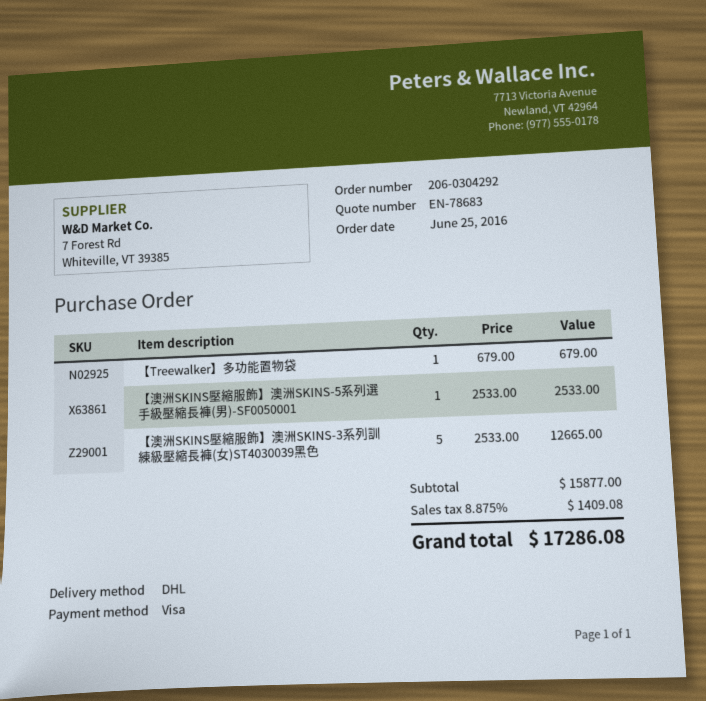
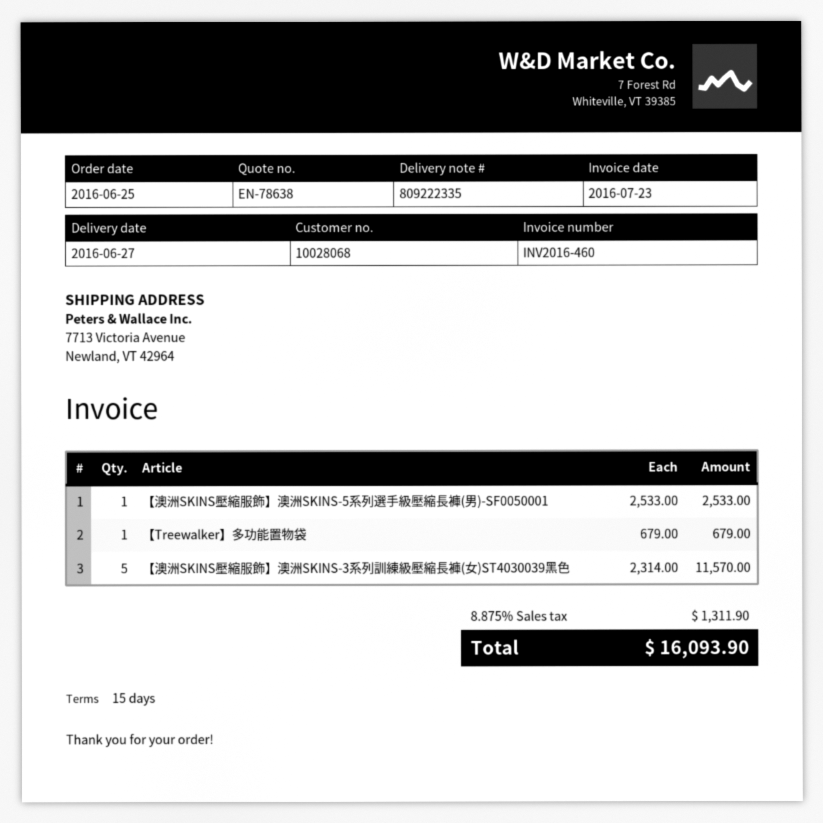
quote number: EN-78683 -> EN-78638
【澳洲SKINS壓縮服飾】澳洲SKINS-3系列訓練級壓縮長褲(女)ST4030039黑色: 5 x 2533.00 = 12665.00 -> 5 x 2314.00 = 11570.00
tax: 8.875% = 1409.08 -> 8.875% = 1311.90
total: 17286.08 -> 16093.90

